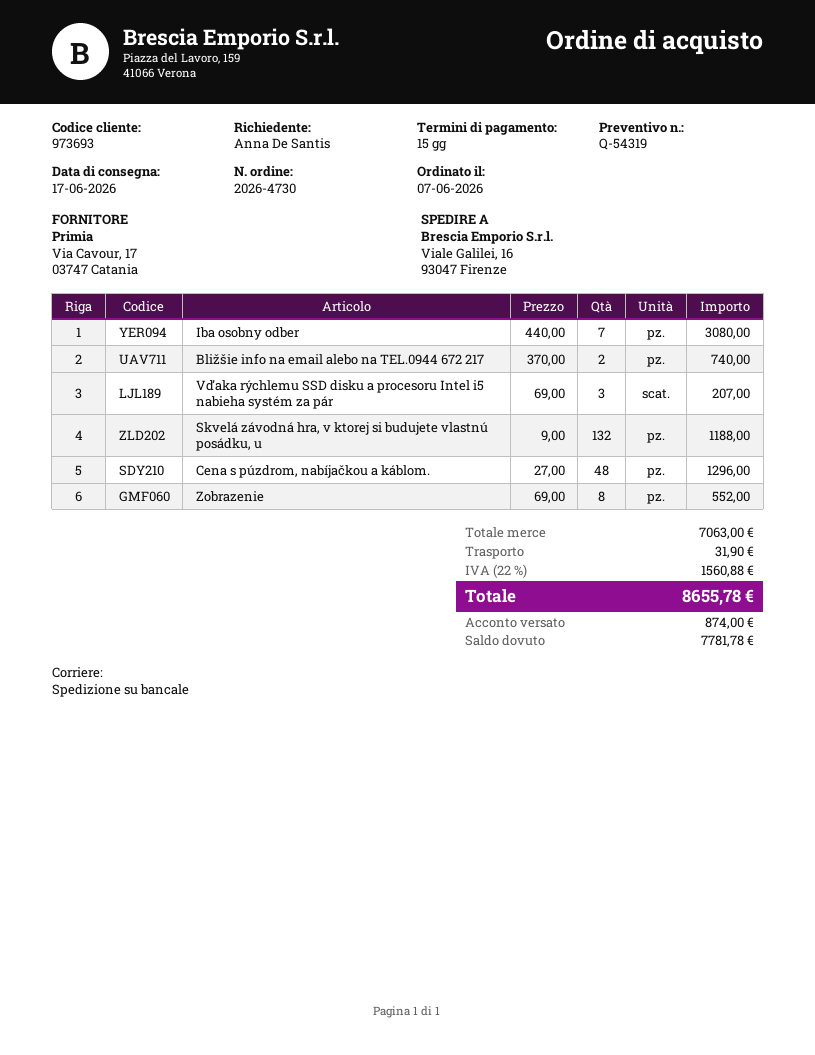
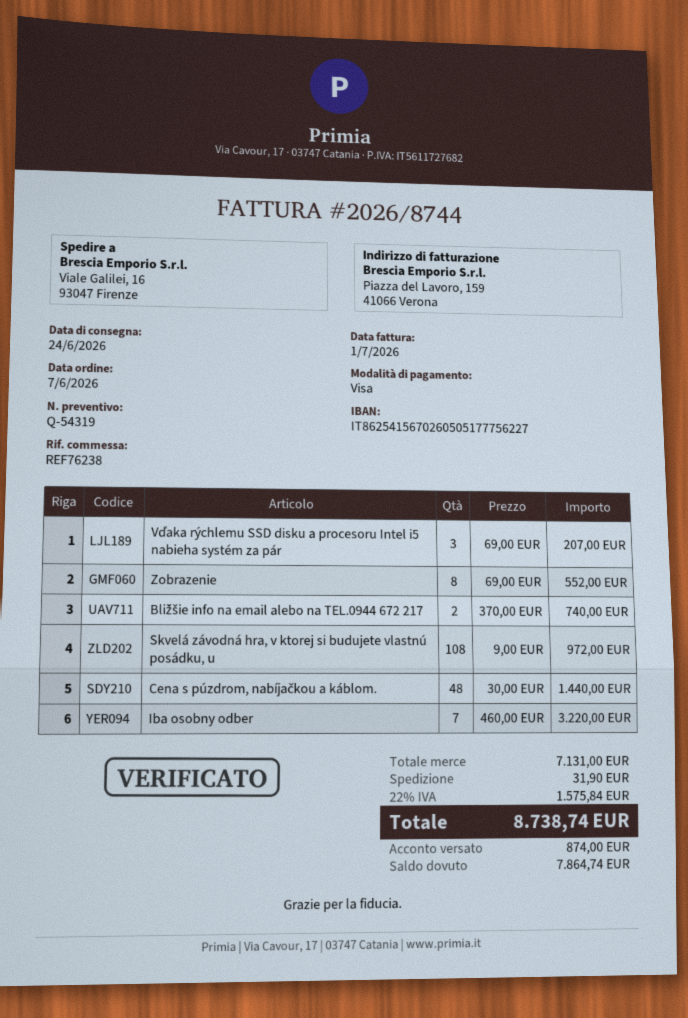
delivery date: 2026-06-17 -> 2026-06-24
Iba osobny odber: 7 x 440.00 = 3080.00 -> 7 x 460.00 = 3220.00
Skvelá závodná hra, v ktorej si budujete vlastnú posádku, u: 132 x 9.00 = 1188.00 -> 108 x 9.00 = 972.00
Cena s púzdrom, nabíjačkou a káblom.: 48 x 27.00 = 1296.00 -> 48 x 30.00 = 1440.00
subtotal: 7063.00 -> 7131.00
tax: 22% = 1560.88 -> 22% = 1575.84
total: 8655.78 -> 8738.74
balance: 7781.78 -> 7864.74

